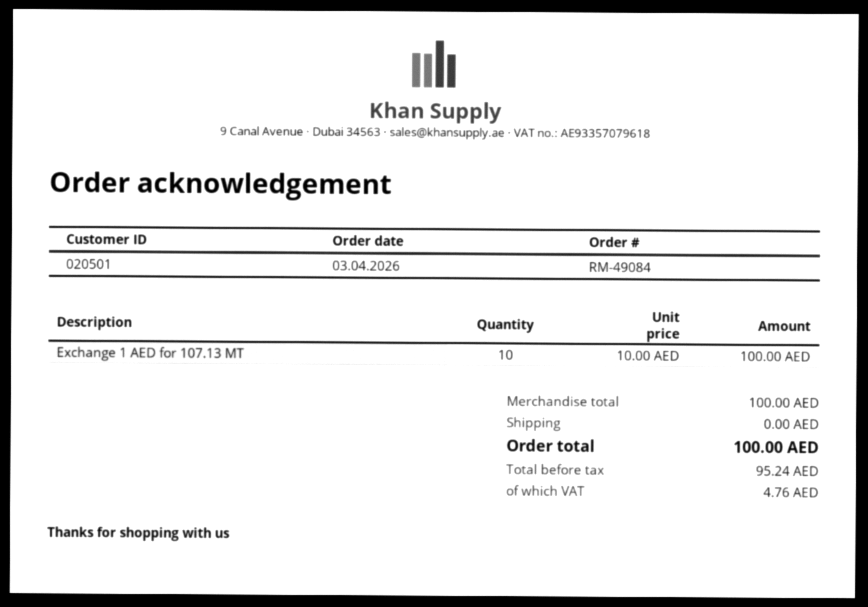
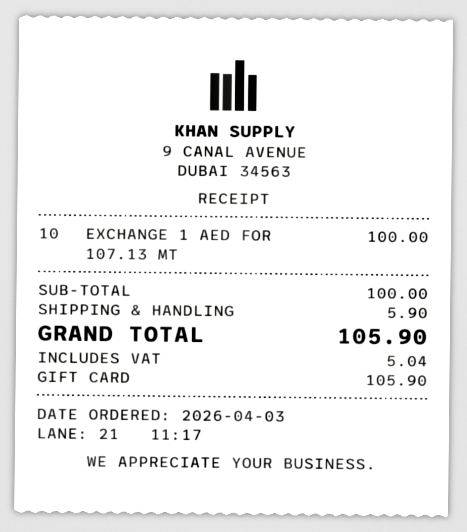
shipping: 0.00 -> 5.90
tax: 4.76 -> 5.04
total: 100.00 -> 105.90

